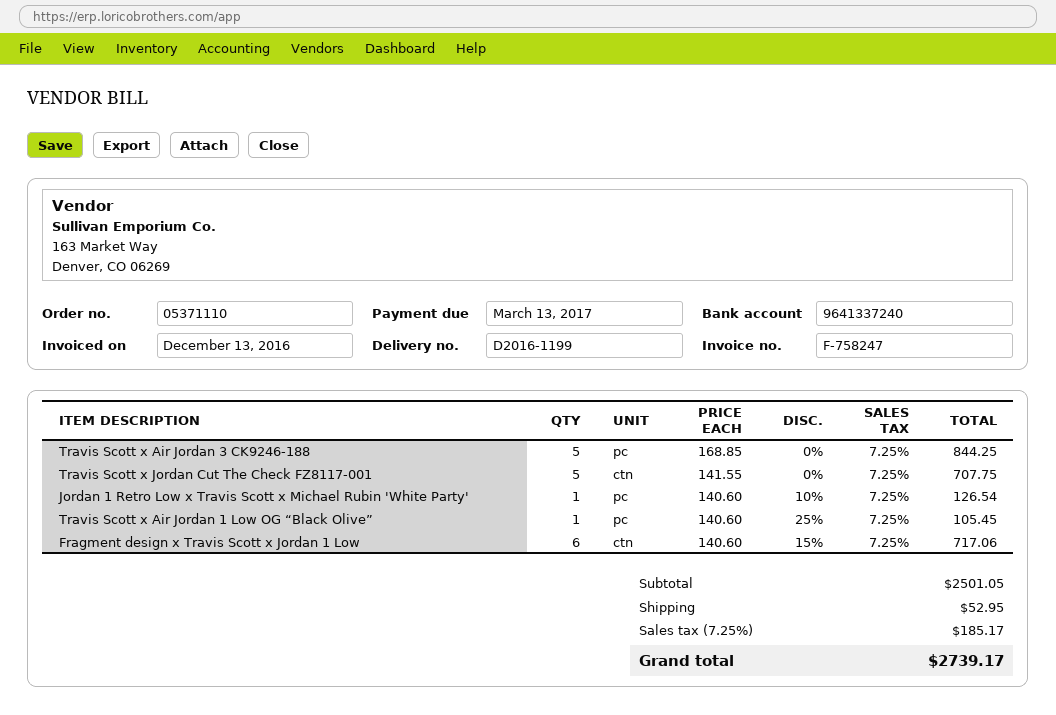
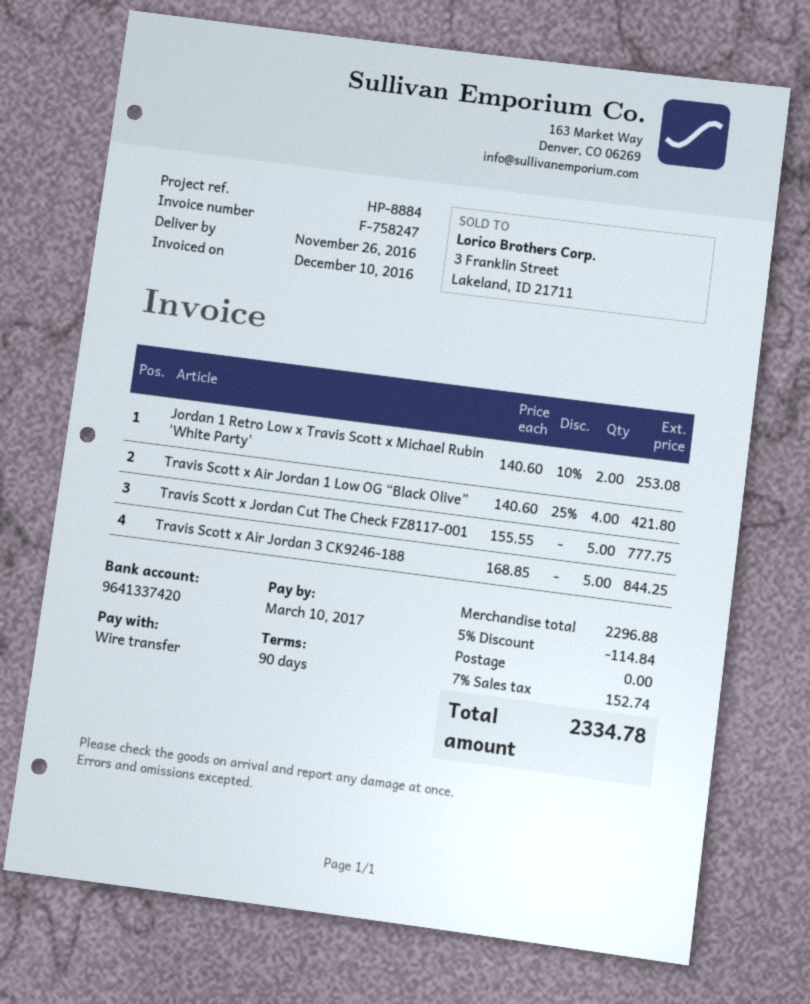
invoice date: 2016-12-13 -> 2016-12-10
due date: 2017-03-13 -> 2017-03-10
bank account: 9641337240 -> 9641337420
Travis Scott x Jordan Cut The Check FZ8117-001: 5 x 141.55 = 707.75 -> 5 x 155.55 = 777.75
Jordan 1 Retro Low x Travis Scott x Michael Rubin 'White Party': 1 x 140.60 - 10% = 126.54 -> 2 x 140.60 - 10% = 253.08
Travis Scott x Air Jordan 1 Low OG “Black Olive”: 1 x 140.60 - 25% = 105.45 -> 4 x 140.60 - 25% = 421.80
Fragment design x Travis Scott x Jordan 1 Low: 6 x 140.60 - 15% = 717.06 -> none
subtotal: 2501.05 -> 2296.88
discount: none -> 5% = 114.84
shipping: 52.95 -> 0.00
tax: 7.25% = 185.17 -> 7% = 152.74
total: 2739.17 -> 2334.78

